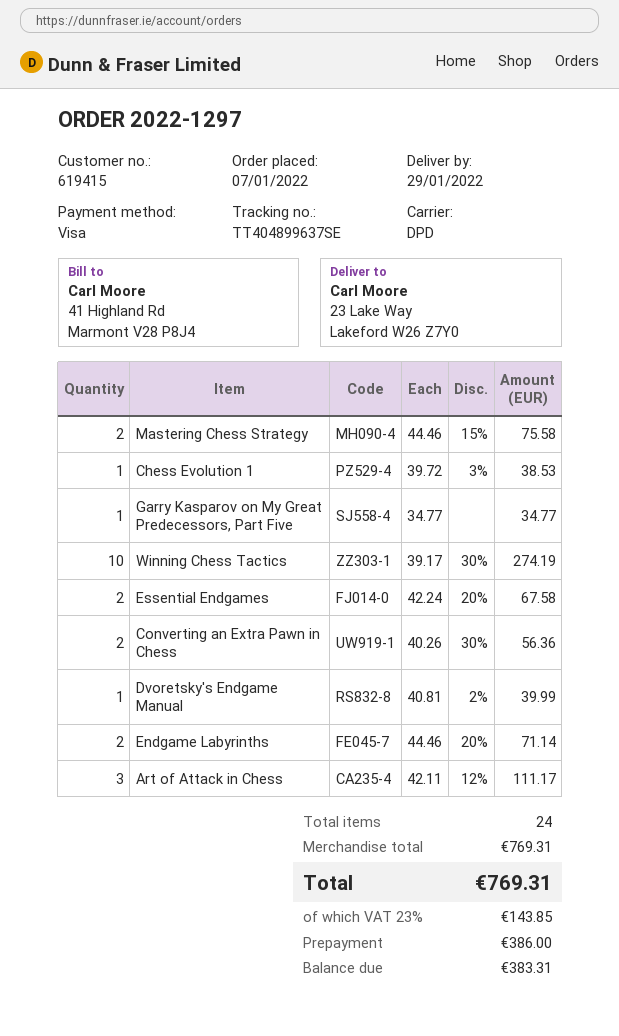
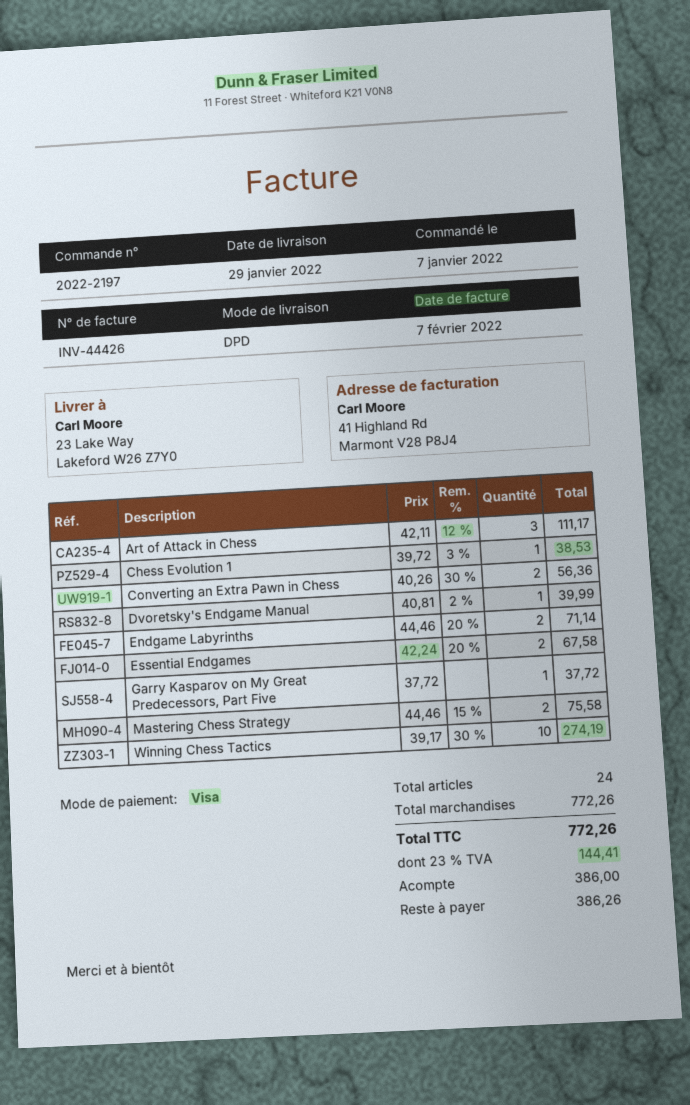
order number: 2022-1297 -> 2022-2197
Garry Kasparov on My Great Predecessors, Part Five: 1 x 34.77 = 34.77 -> 1 x 37.72 = 37.72
subtotal: 769.31 -> 772.26
tax: 23% = 143.85 -> 23% = 144.41
total: 769.31 -> 772.26
balance: 383.31 -> 386.26

